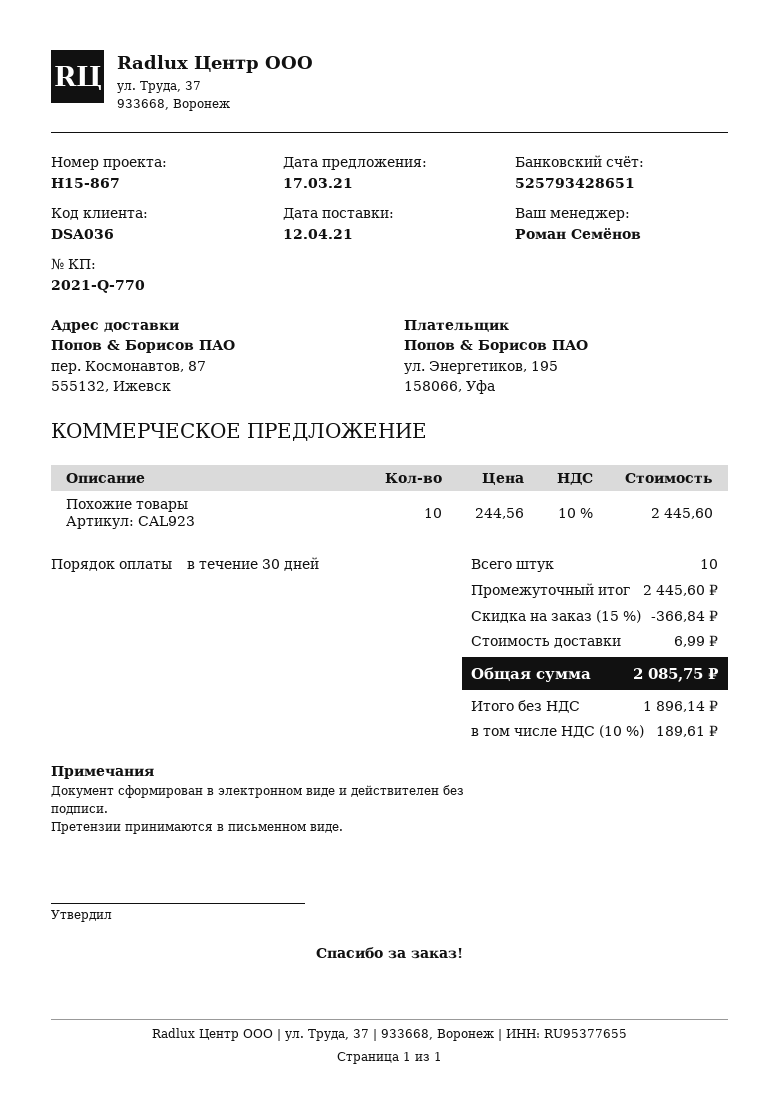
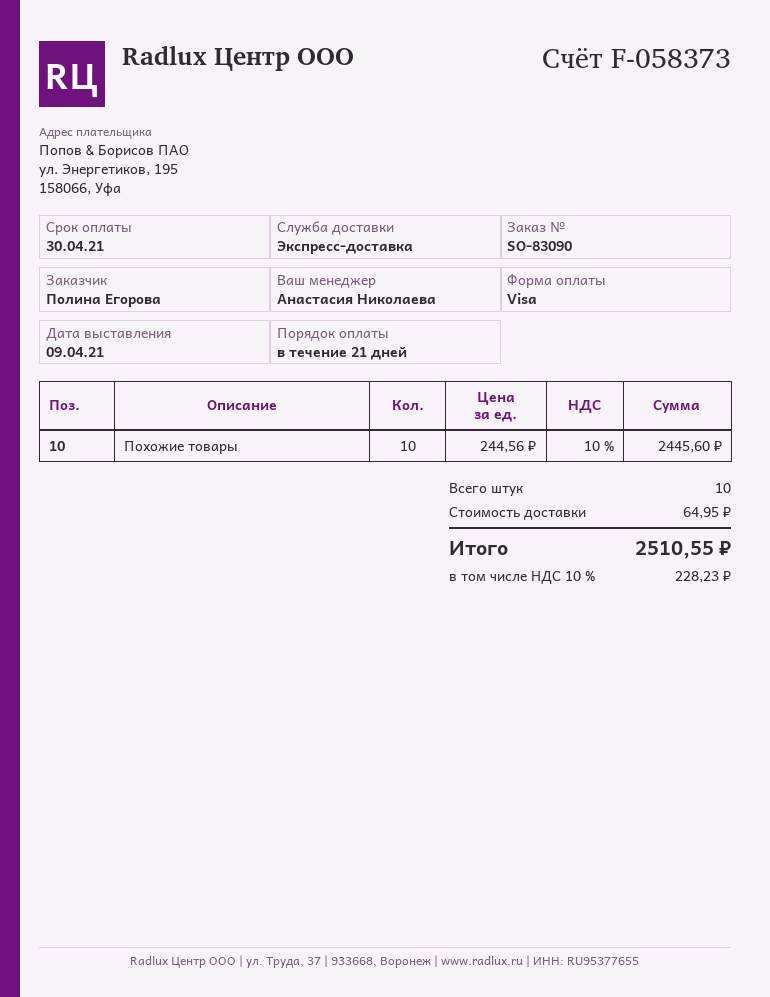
payment terms: 30 days -> 21 days
sales rep: Роман Семёнов -> Анастасия Николаева
discount: 15% = 366.84 -> none
shipping: 6.99 -> 64.95
tax: 10% = 189.61 -> 10% = 228.23
total: 2085.75 -> 2510.55

